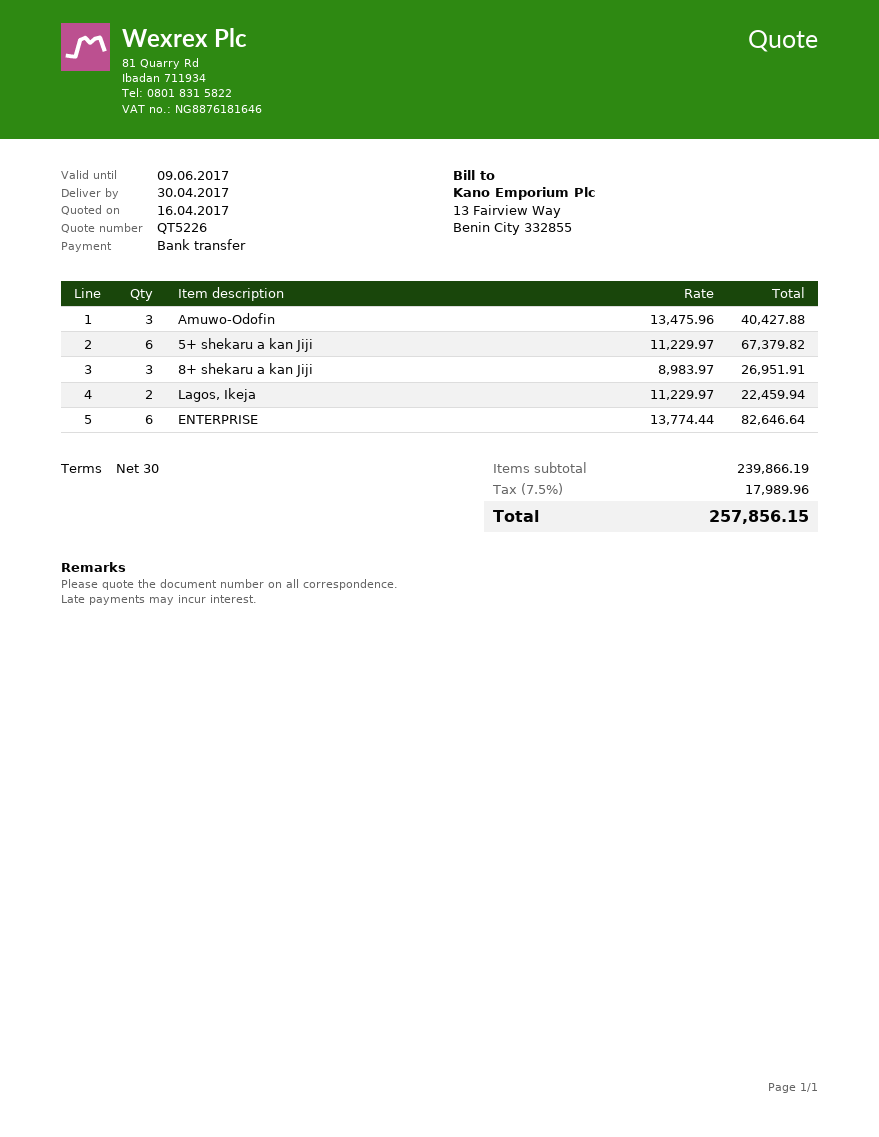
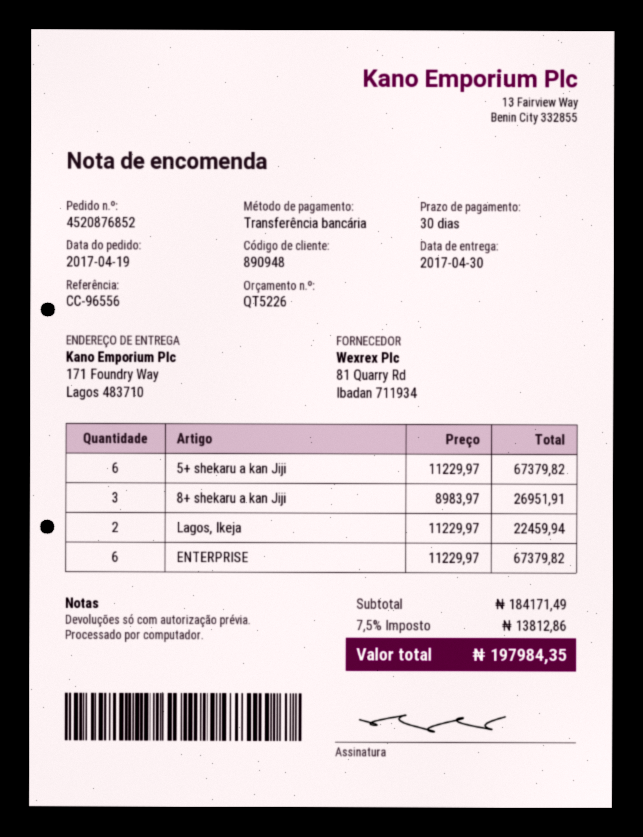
Amuwo-Odofin: 3 x 13475.96 = 40427.88 -> none
ENTERPRISE: 6 x 13774.44 = 82646.64 -> 6 x 11229.97 = 67379.82
subtotal: 239866.19 -> 184171.49
tax: 7.5% = 17989.96 -> 7.5% = 13812.86
total: 257856.15 -> 197984.35

